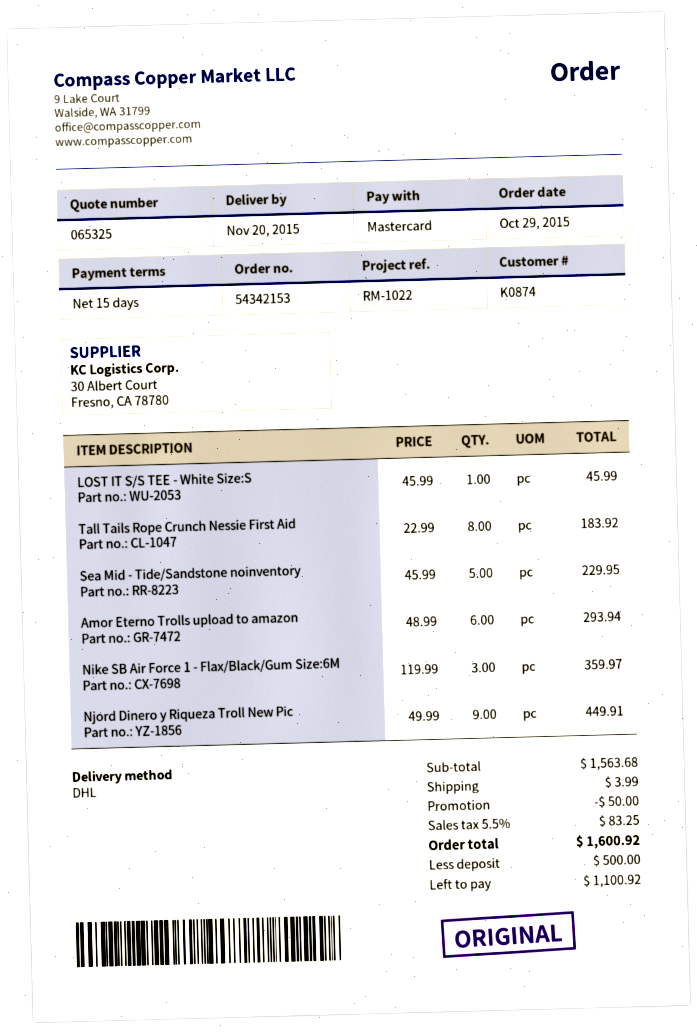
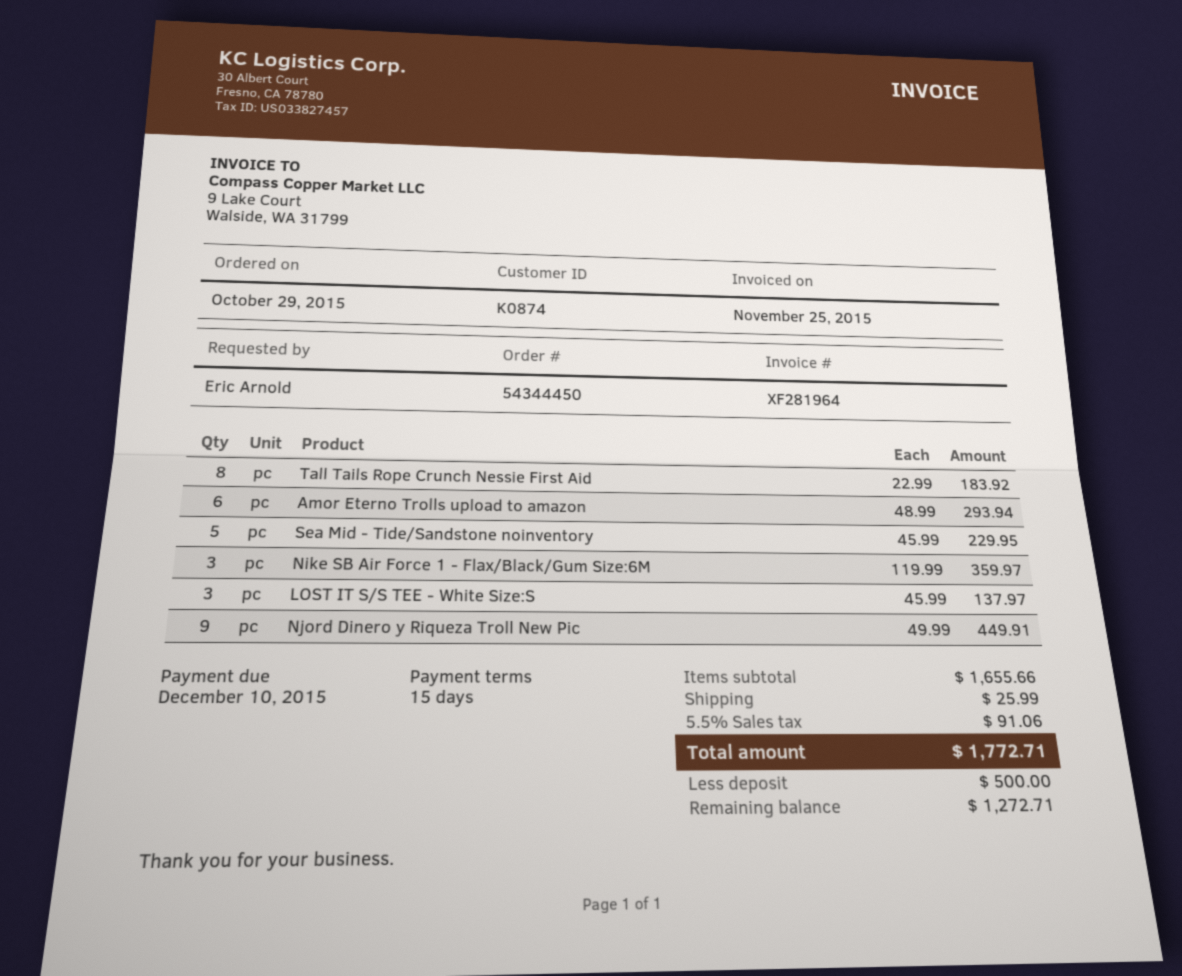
order number: 54342153 -> 54344450
LOST IT S/S TEE - White Size:S: 1 x 45.99 = 45.99 -> 3 x 45.99 = 137.97
subtotal: 1563.68 -> 1655.66
discount: 50.00 -> none
shipping: 3.99 -> 25.99
tax: 5.5% = 83.25 -> 5.5% = 91.06
total: 1600.92 -> 1772.71
balance: 1100.92 -> 1272.71

